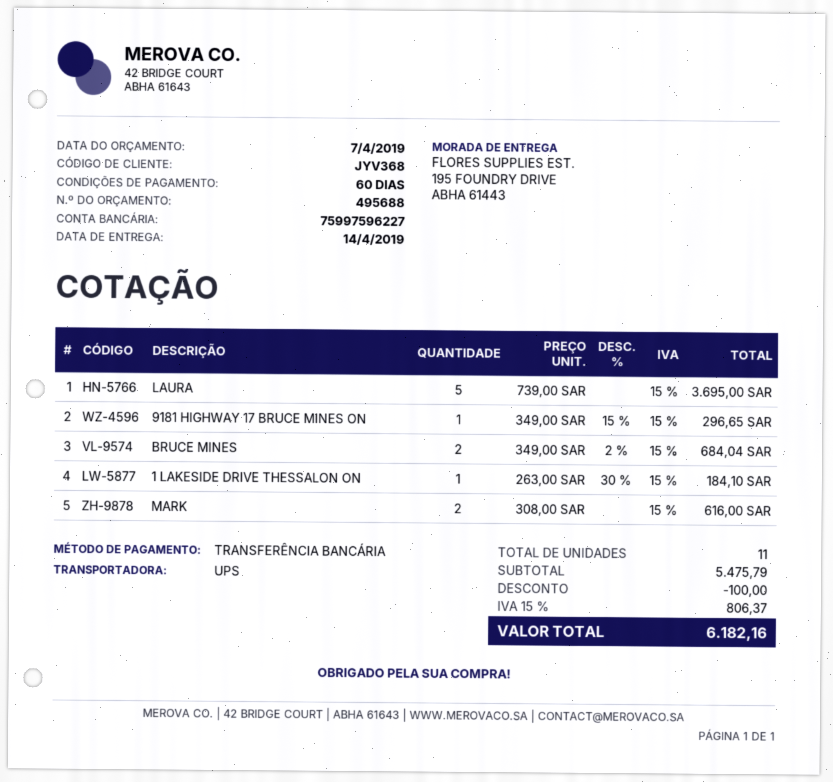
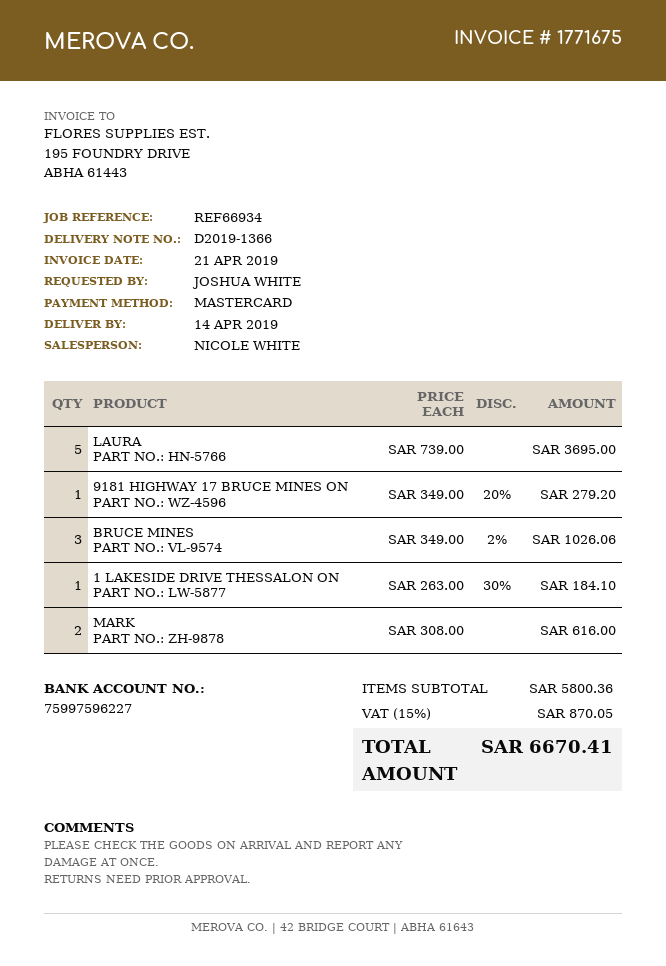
payment method: bank transfer -> Mastercard
9181 HIGHWAY 17 BRUCE MINES ON: 1 x 349.00 - 15% = 296.65 -> 1 x 349.00 - 20% = 279.20
BRUCE MINES: 2 x 349.00 - 2% = 684.04 -> 3 x 349.00 - 2% = 1026.06
subtotal: 5475.79 -> 5800.36
discount: 100.00 -> none
tax: 15% = 806.37 -> 15% = 870.05
total: 6182.16 -> 6670.41

